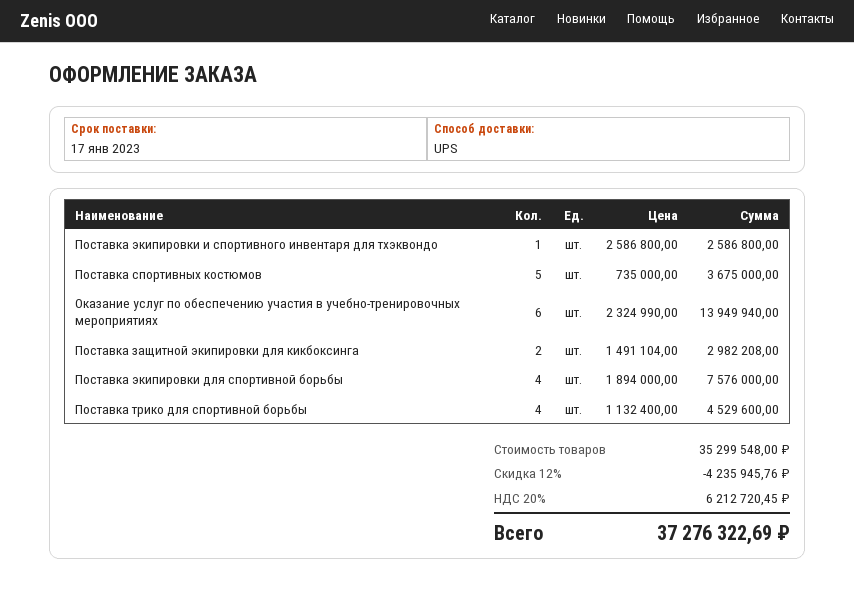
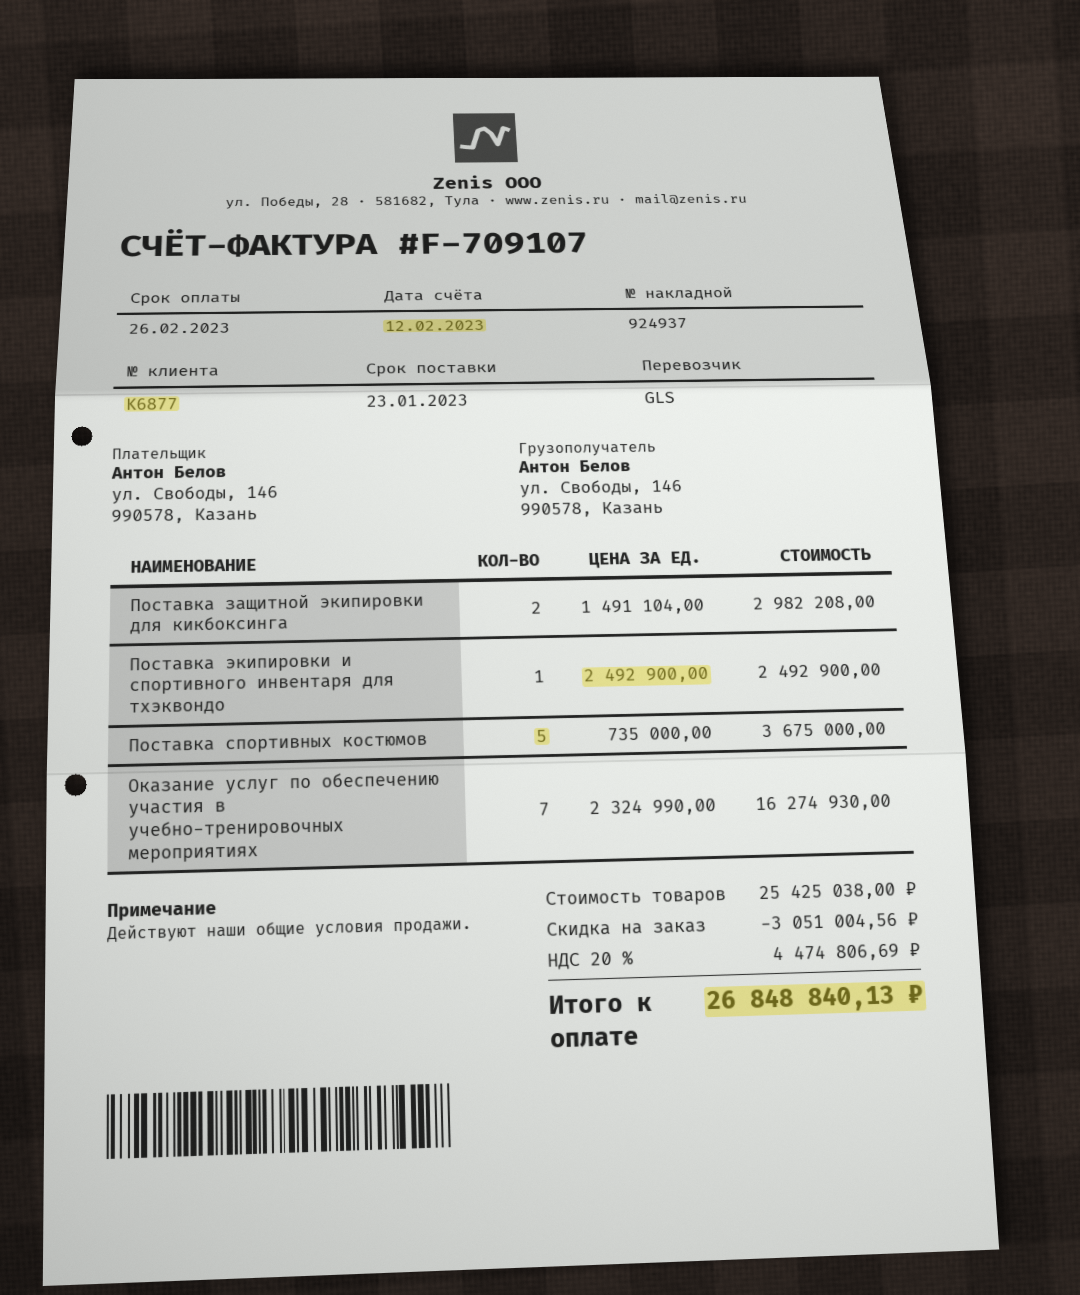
delivery date: 2023-01-17 -> 2023-01-23
shipping method: UPS -> GLS
Поставка экипировки и спортивного инвентаря для тхэквондо: 1 x 2586800.00 = 2586800.00 -> 1 x 2492900.00 = 2492900.00
Оказание услуг по обеспечению участия в учебно-тренировочных мероприятиях: 6 x 2324990.00 = 13949940.00 -> 7 x 2324990.00 = 16274930.00
Поставка экипировки для спортивной борьбы: 4 x 1894000.00 = 7576000.00 -> none
Поставка трико для спортивной борьбы: 4 x 1132400.00 = 4529600.00 -> none
subtotal: 35299548.00 -> 25425038.00
discount: 4235945.76 -> 3051004.56
tax: 20% = 6212720.45 -> 20% = 4474806.69
total: 37276322.69 -> 26848840.13

